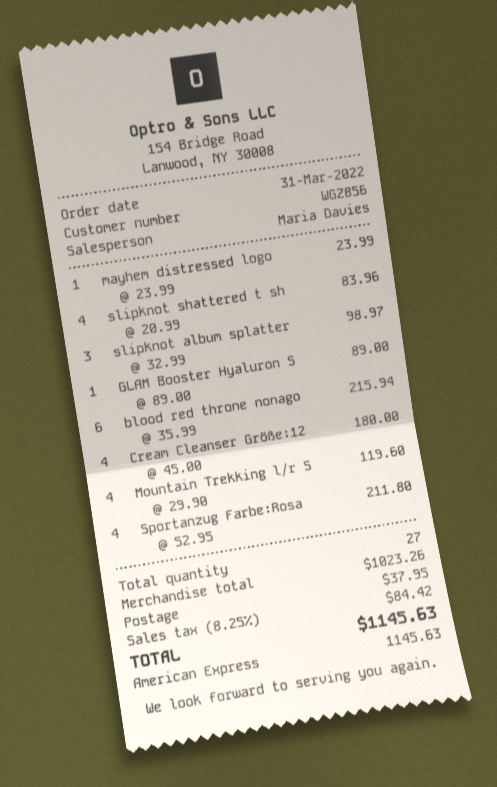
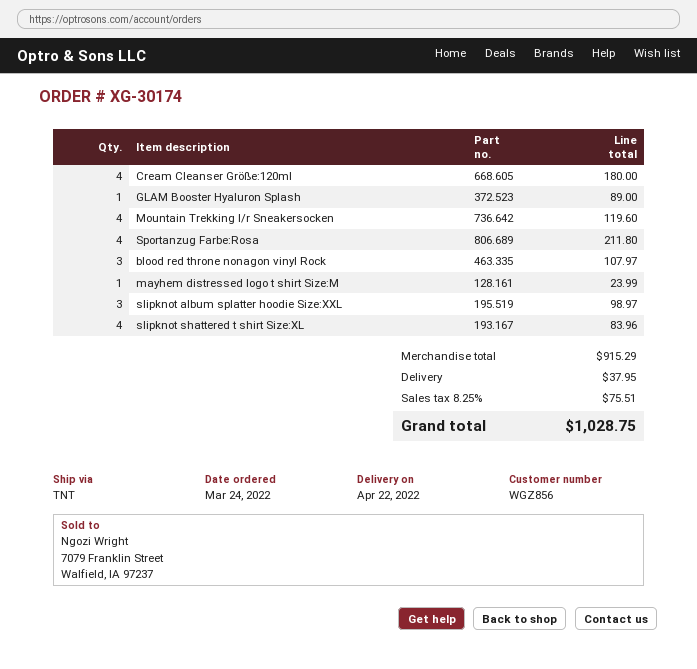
order date: 2022-03-31 -> 2022-03-24
blood red throne nonago: 6 for 215.94 -> 3 for 107.97
subtotal: 1023.26 -> 915.29
tax: 8.25% = 84.42 -> 8.25% = 75.51
total: 1145.63 -> 1028.75

